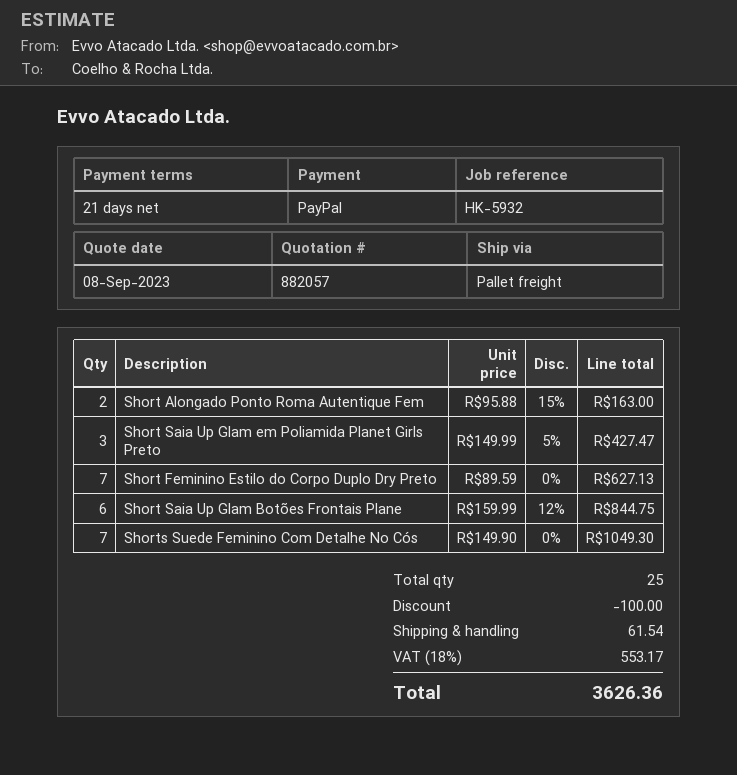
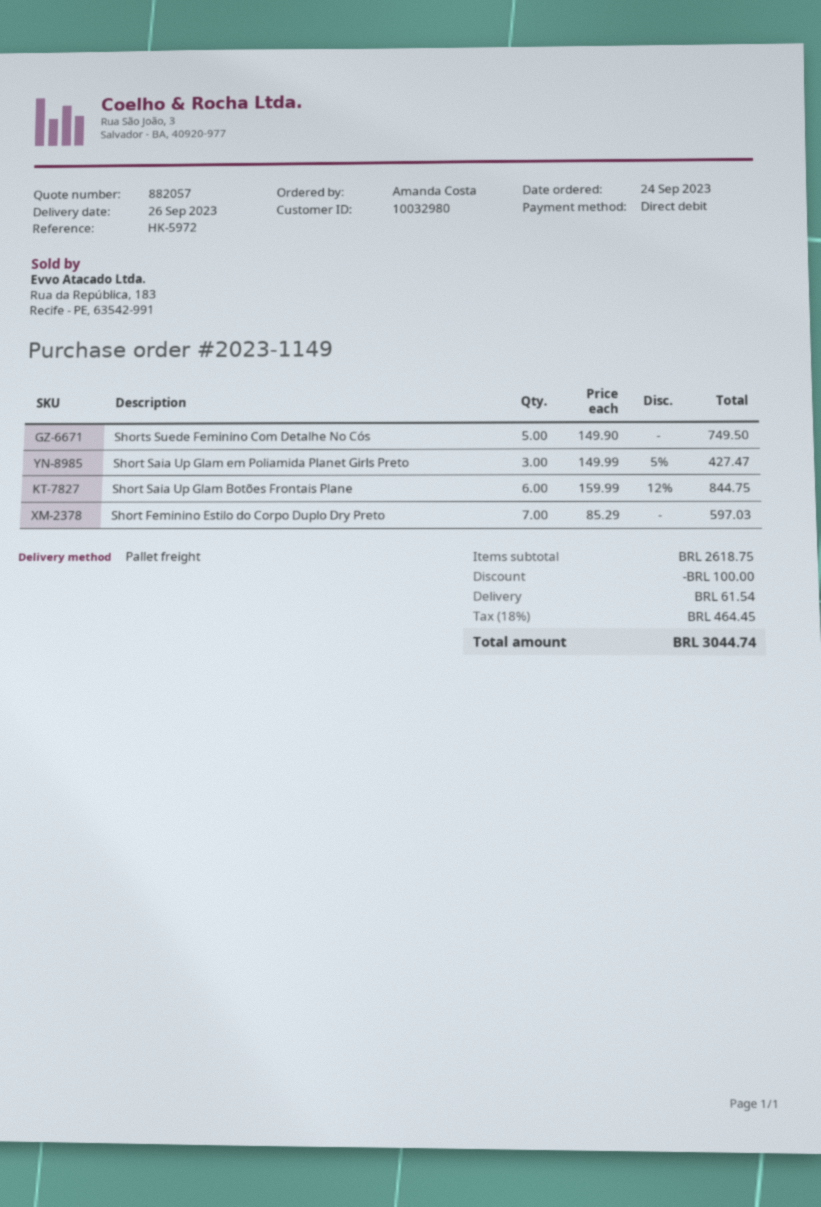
reference: HK-5932 -> HK-5972
payment method: PayPal -> direct debit
Short Alongado Ponto Roma Autentique Fem: 2 x 95.88 - 15% = 163.00 -> none
Short Feminino Estilo do Corpo Duplo Dry Preto: 7 x 89.59 = 627.13 -> 7 x 85.29 = 597.03
Shorts Suede Feminino Com Detalhe No Cós: 7 x 149.90 = 1049.30 -> 5 x 149.90 = 749.50
tax: 18% = 553.17 -> 18% = 464.45
total: 3626.36 -> 3044.74

